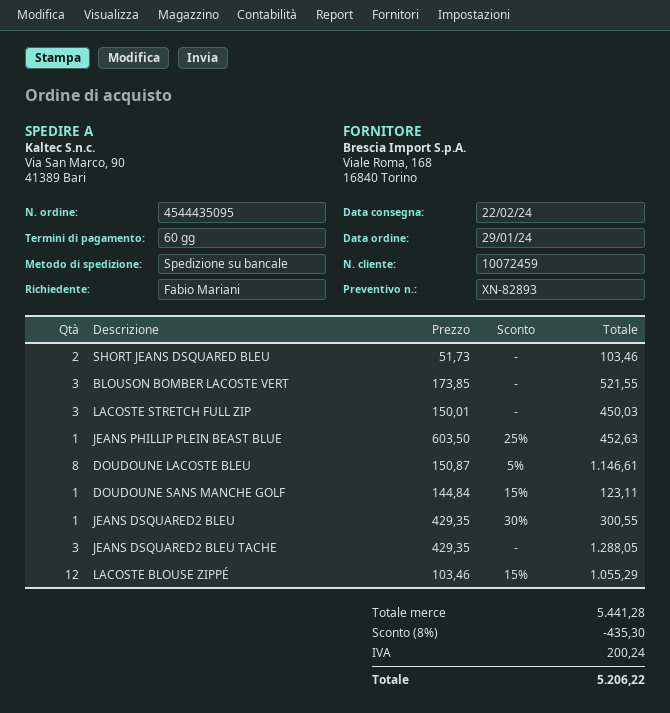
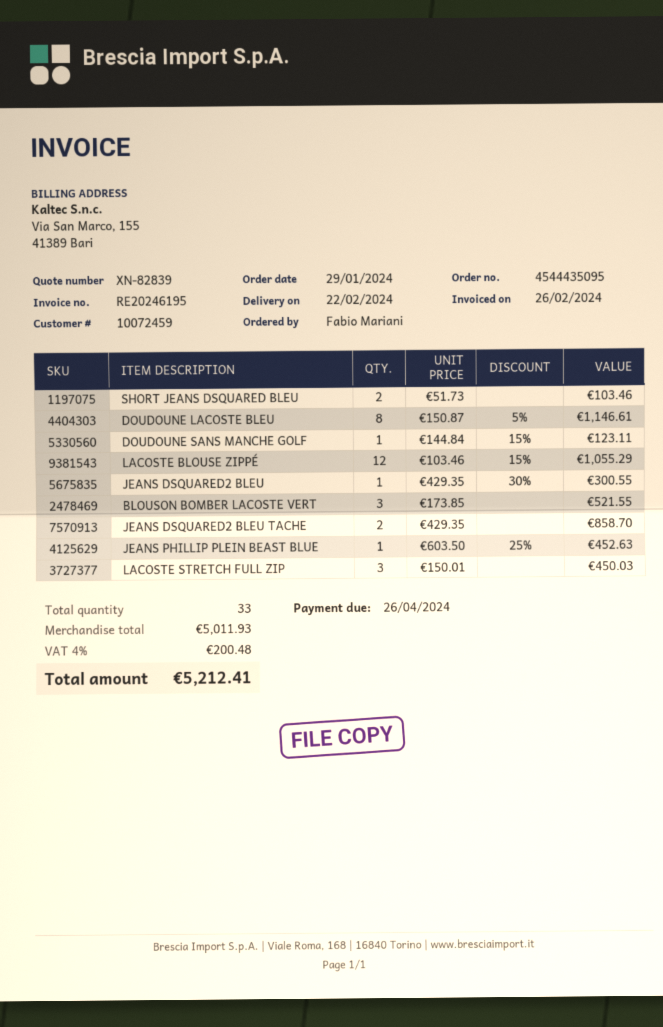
quote number: XN-82893 -> XN-82839
JEANS DSQUARED2 BLEU TACHE: 3 x 429.35 = 1288.05 -> 2 x 429.35 = 858.70
subtotal: 5441.28 -> 5011.93
discount: 8% = 435.30 -> none
tax: 200.24 -> 200.48
total: 5206.22 -> 5212.41

